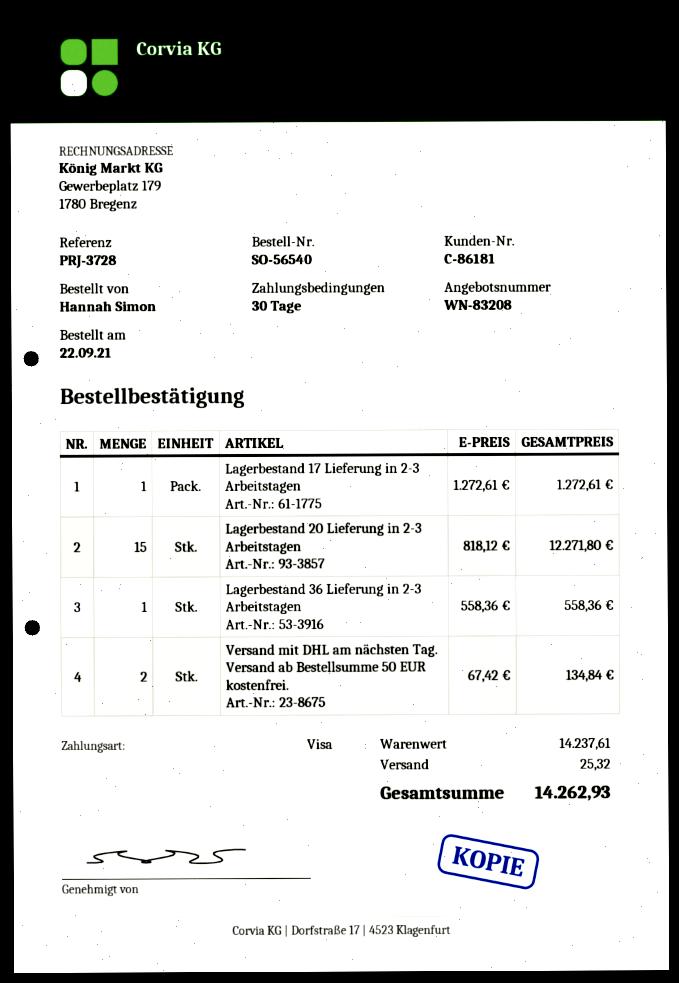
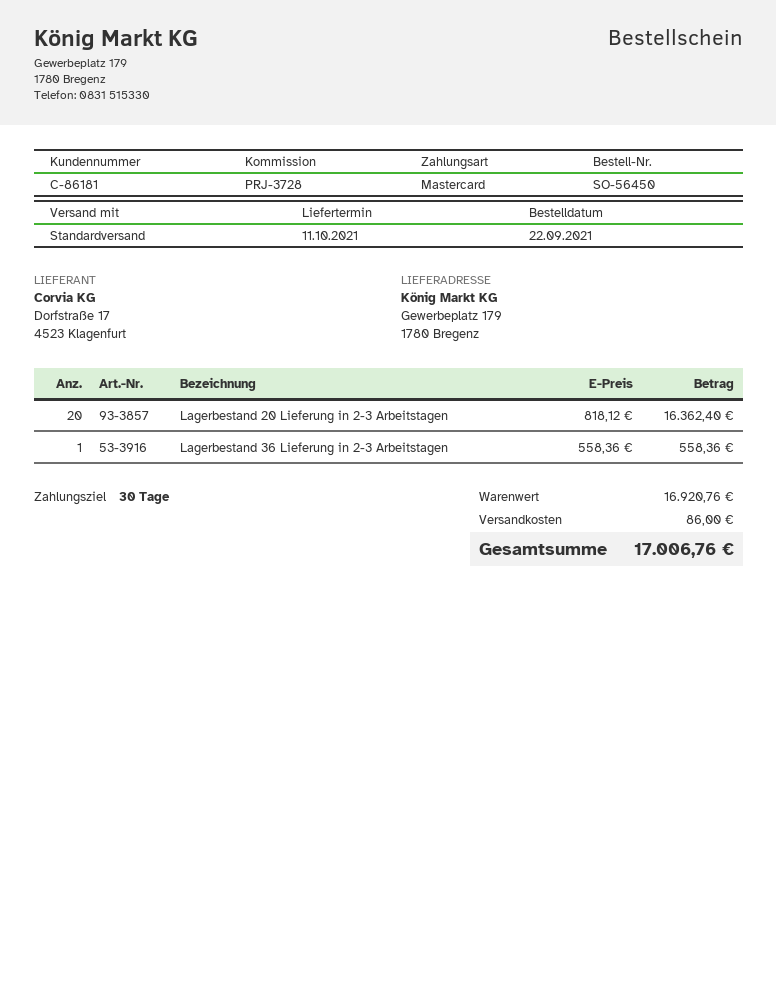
order number: SO-56540 -> SO-56450
payment method: Visa -> Mastercard
Lagerbestand 17 Lieferung in 2-3 Arbeitstagen: 1 x 1272.61 = 1272.61 -> none
Lagerbestand 20 Lieferung in 2-3 Arbeitstagen: 15 x 818.12 = 12271.80 -> 20 x 818.12 = 16362.40
Versand mit DHL am nächsten Tag. Versand ab Bestellsumme 50 EUR kostenfrei.: 2 x 67.42 = 134.84 -> none
subtotal: 14237.61 -> 16920.76
shipping: 25.32 -> 86.00
total: 14262.93 -> 17006.76

